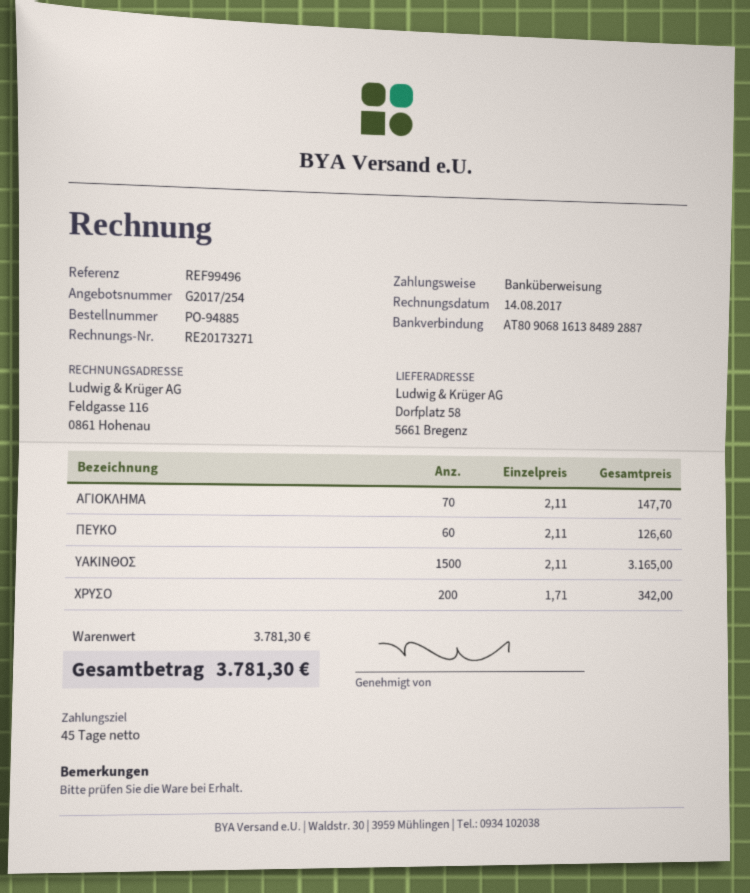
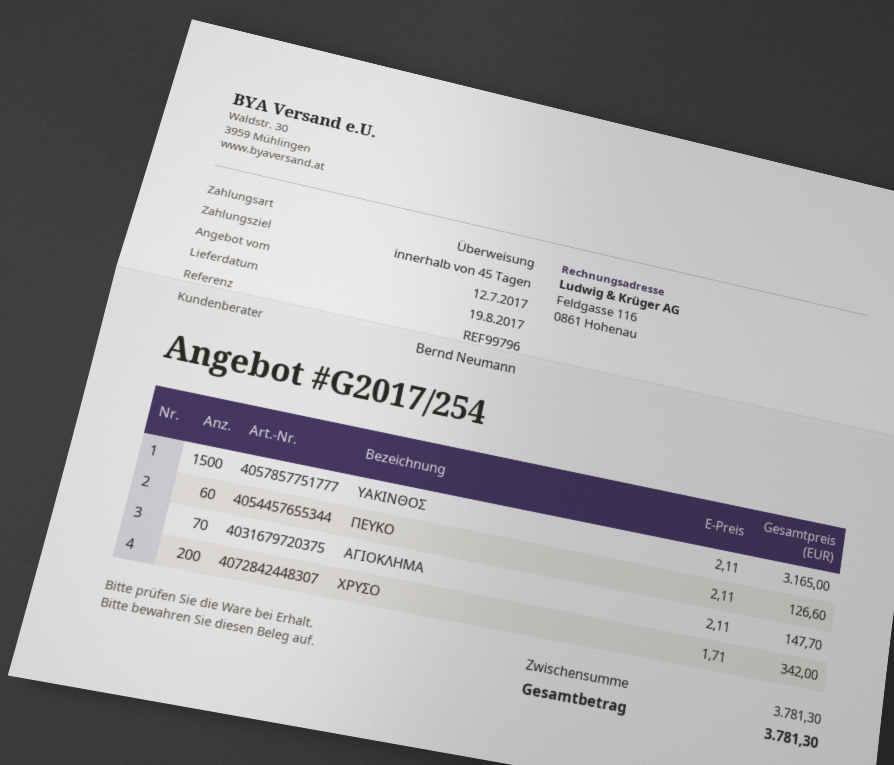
reference: REF99496 -> REF99796

